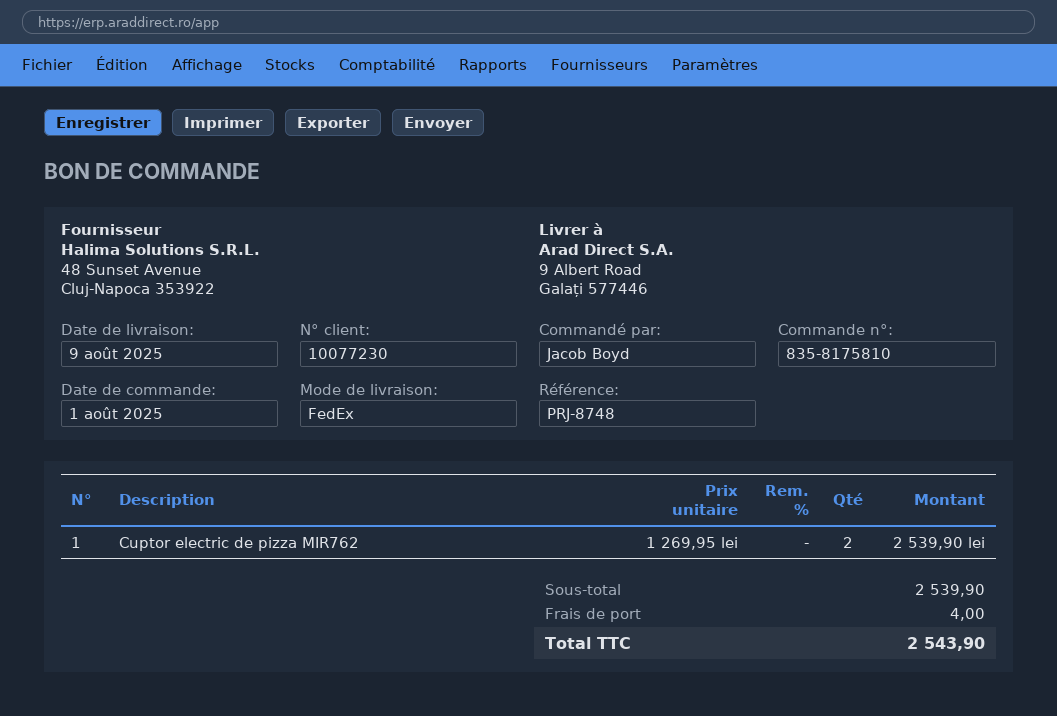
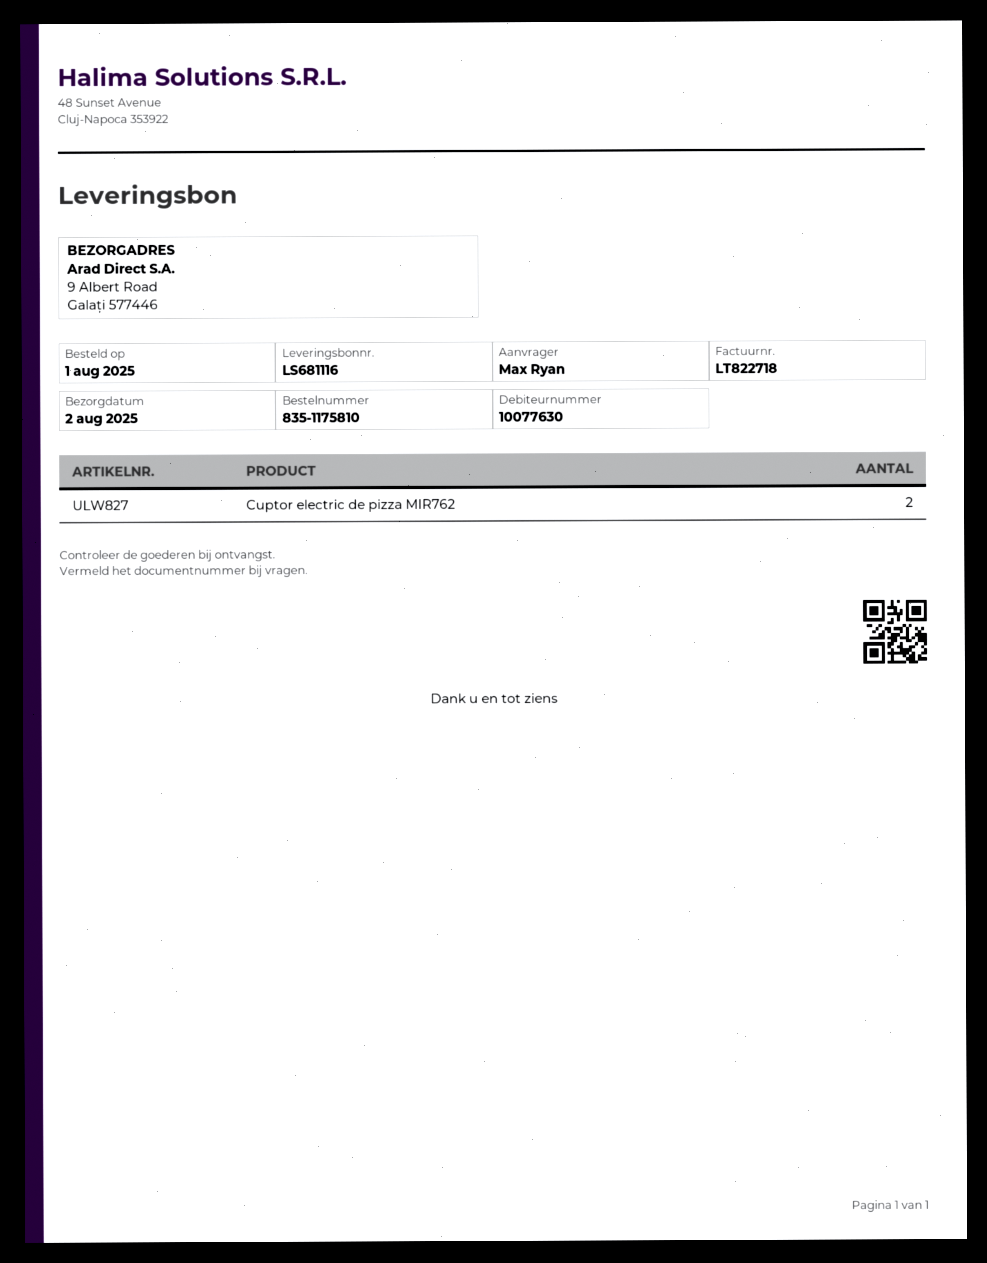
order number: 835-8175810 -> 835-1175810
delivery date: 2025-08-09 -> 2025-08-02
customer number: 10077230 -> 10077630
ordered by: Jacob Boyd -> Max Ryan

